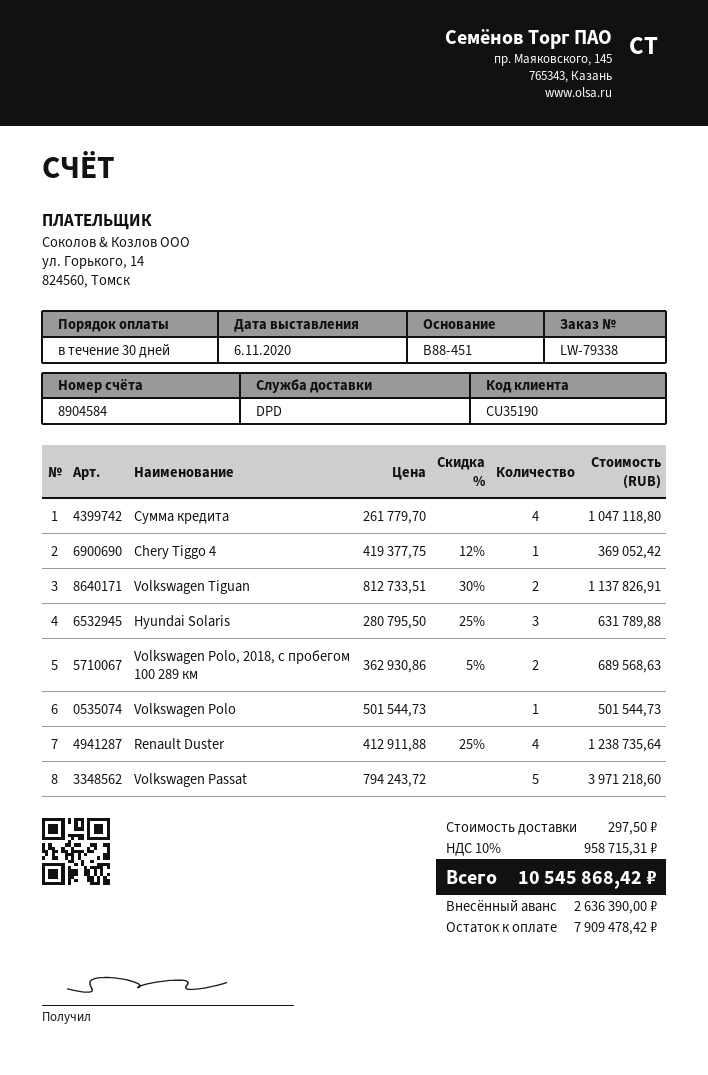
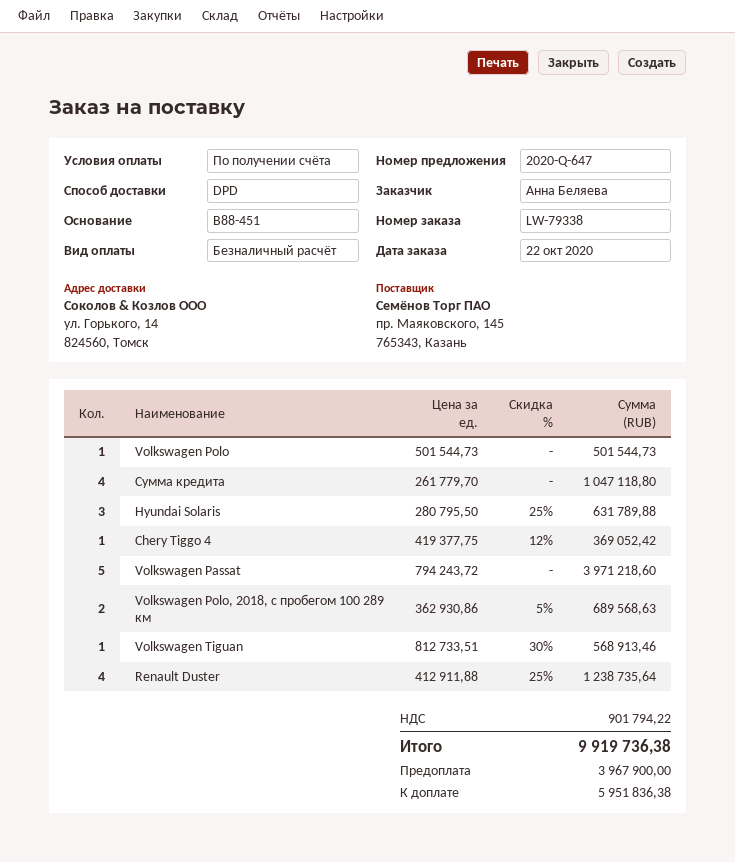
payment terms: 30 days -> on receipt
Volkswagen Tiguan: 2 x 812733.51 - 30% = 1137826.91 -> 1 x 812733.51 - 30% = 568913.46
shipping: 297.50 -> none
tax: 958715.31 -> 901794.22
total: 10545868.42 -> 9919736.38
deposit: 2636390.00 -> 3967900.00
balance: 7909478.42 -> 5951836.38

